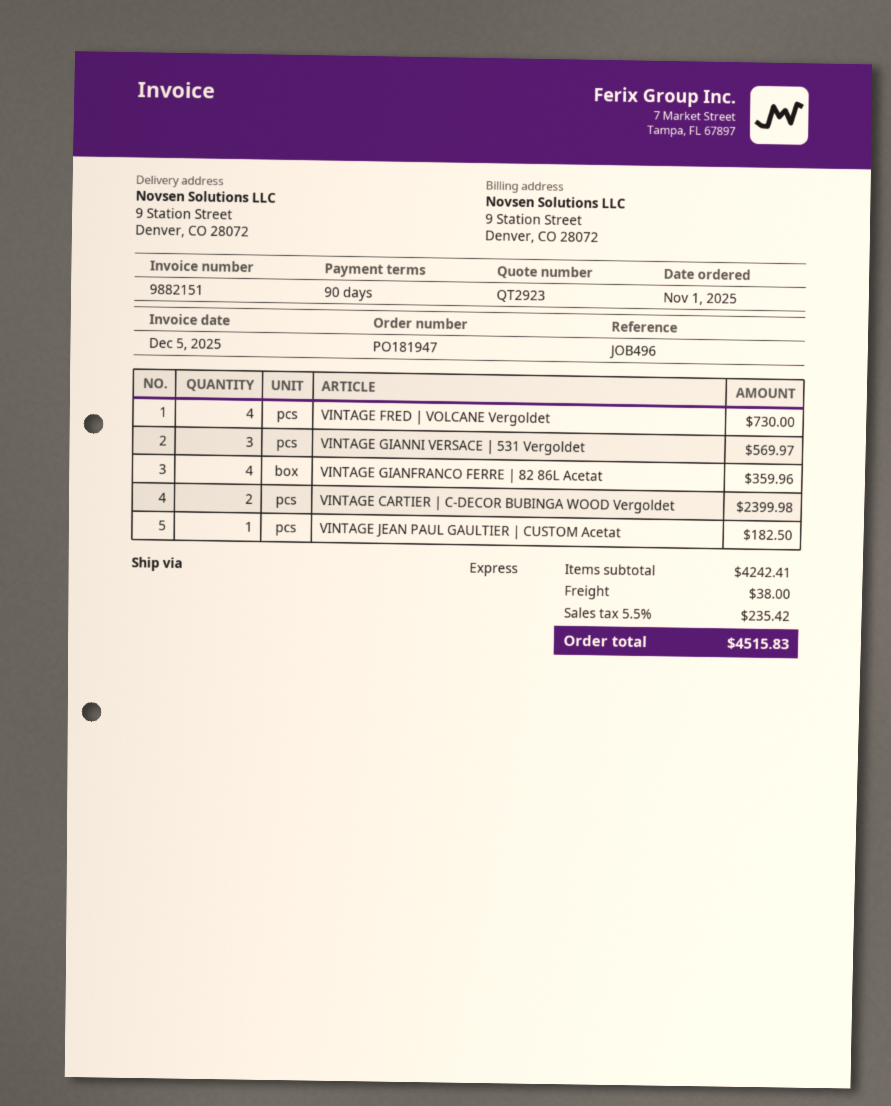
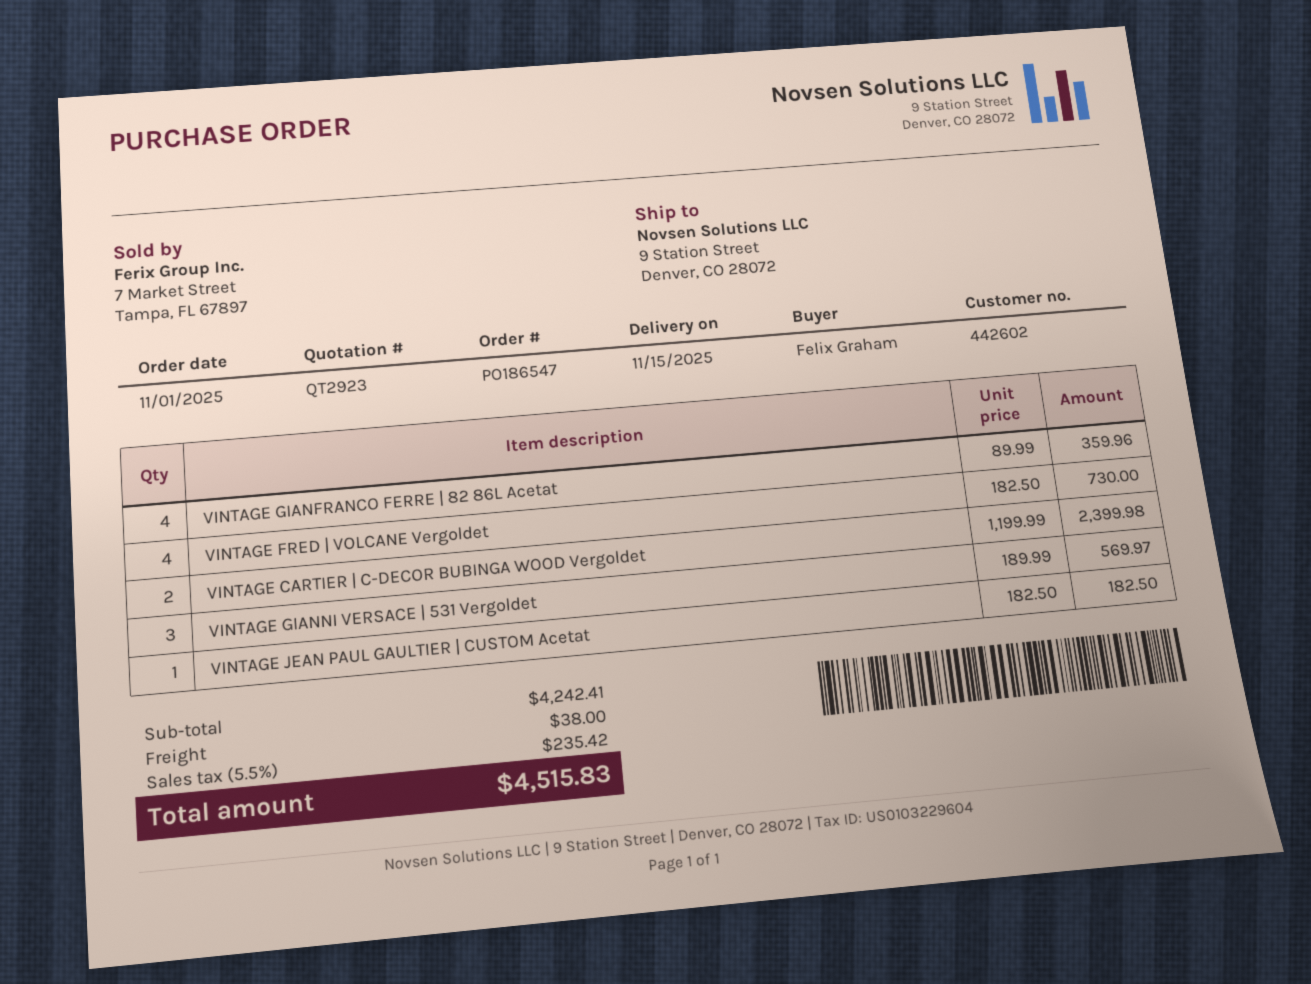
order number: PO181947 -> PO186547

